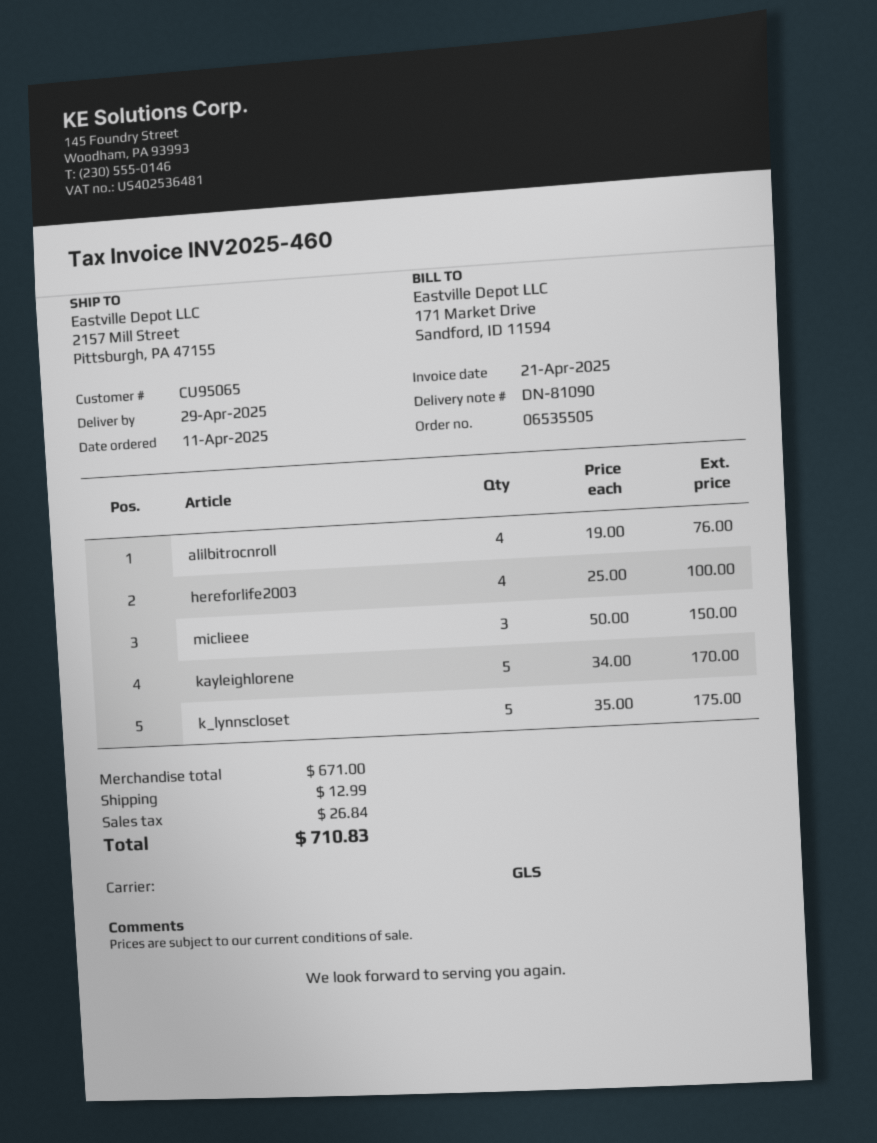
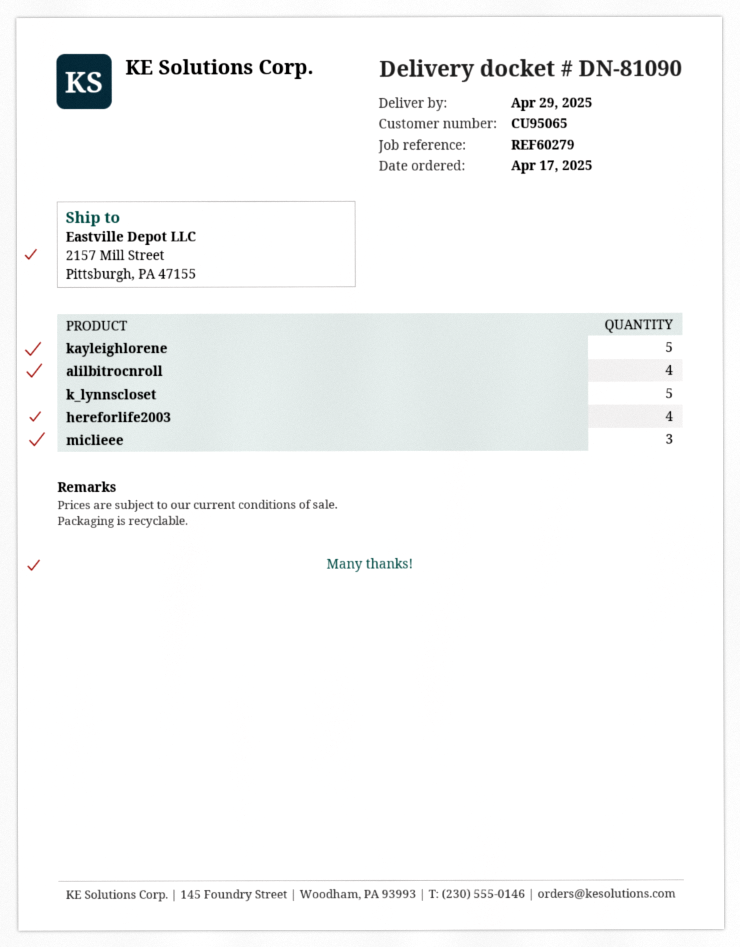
order date: 2025-04-11 -> 2025-04-17

